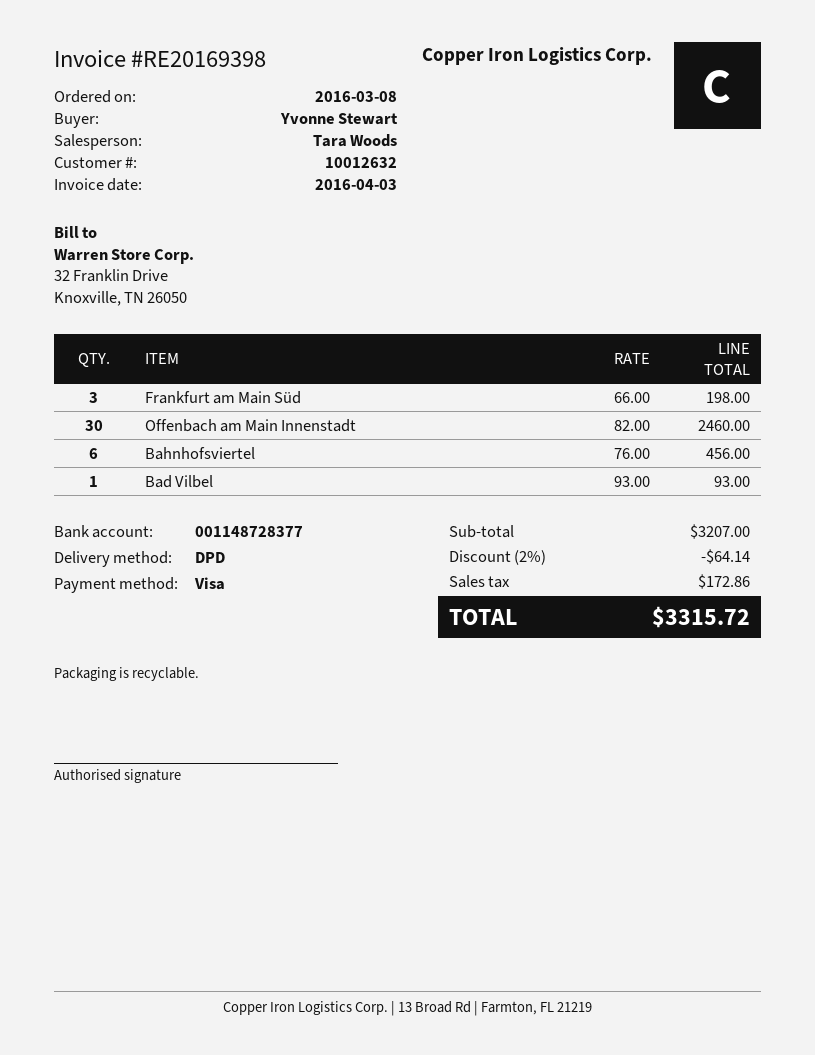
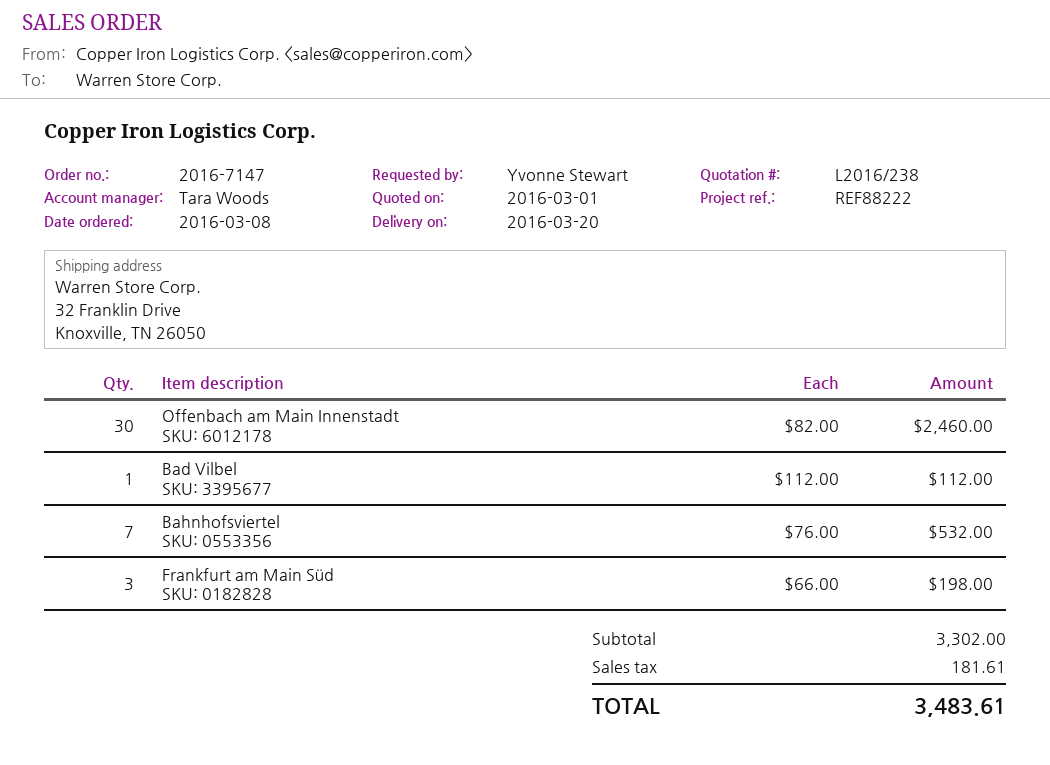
Bahnhofsviertel: 6 x 76.00 = 456.00 -> 7 x 76.00 = 532.00
Bad Vilbel: 1 x 93.00 = 93.00 -> 1 x 112.00 = 112.00
subtotal: 3207.00 -> 3302.00
discount: 2% = 64.14 -> none
tax: 172.86 -> 181.61
total: 3315.72 -> 3483.61

